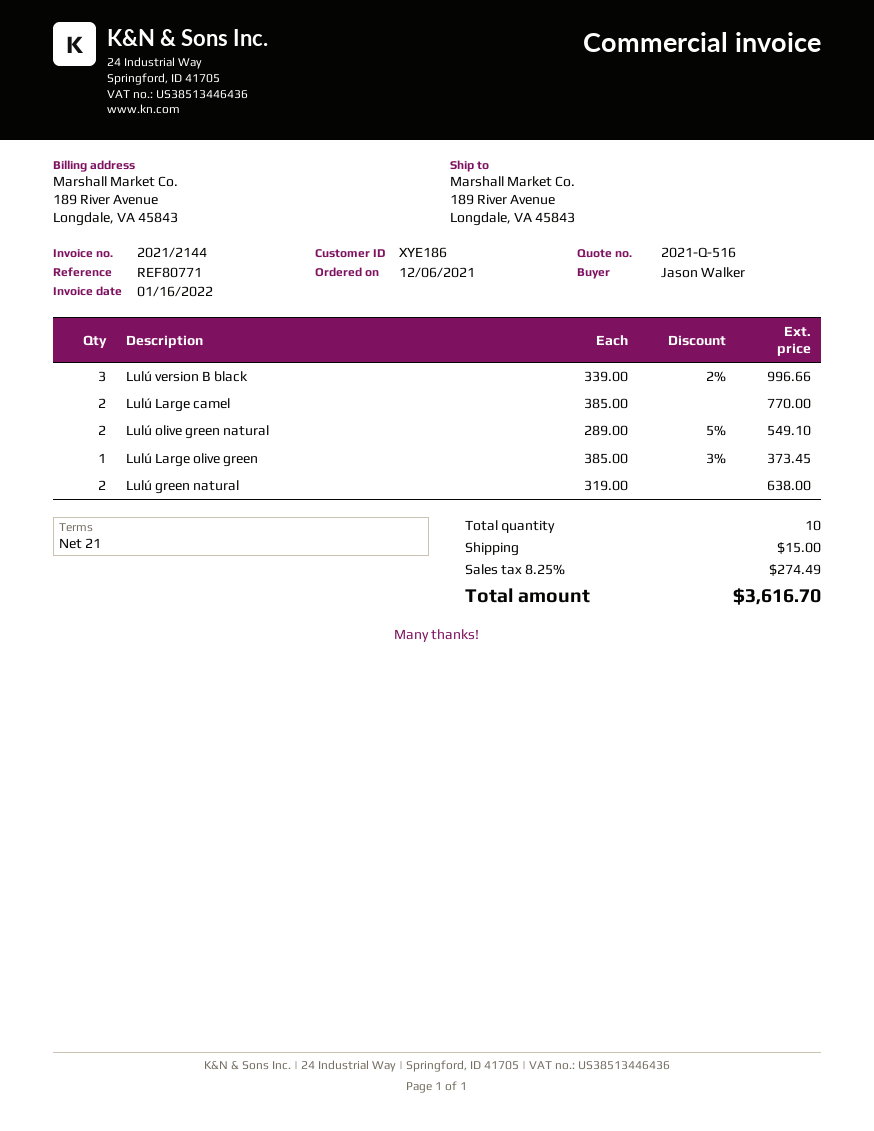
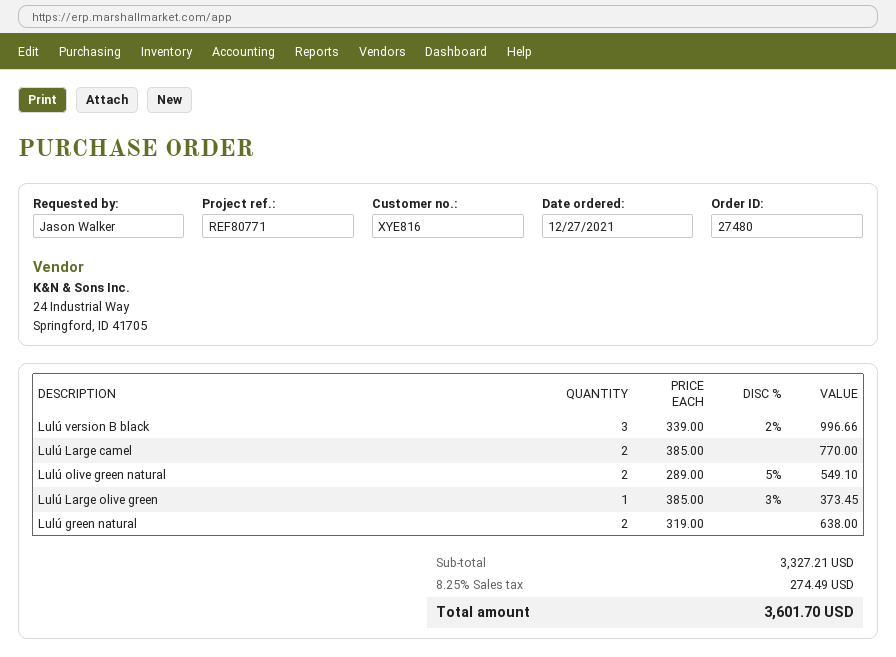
order date: 2021-12-06 -> 2021-12-27
customer number: XYE186 -> XYE816
shipping: 15.00 -> none
total: 3616.70 -> 3601.70

